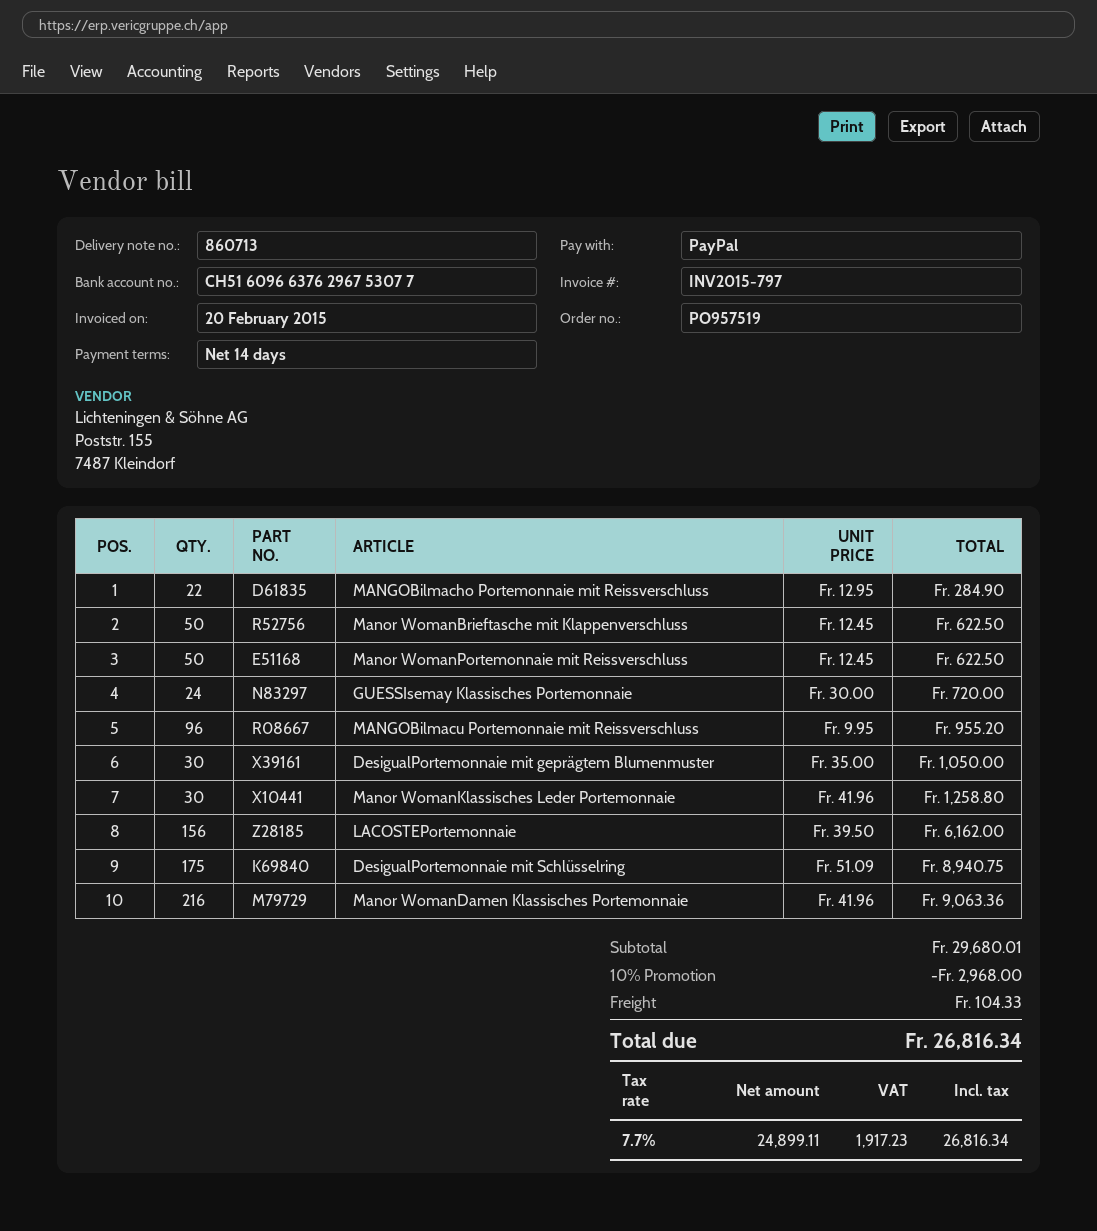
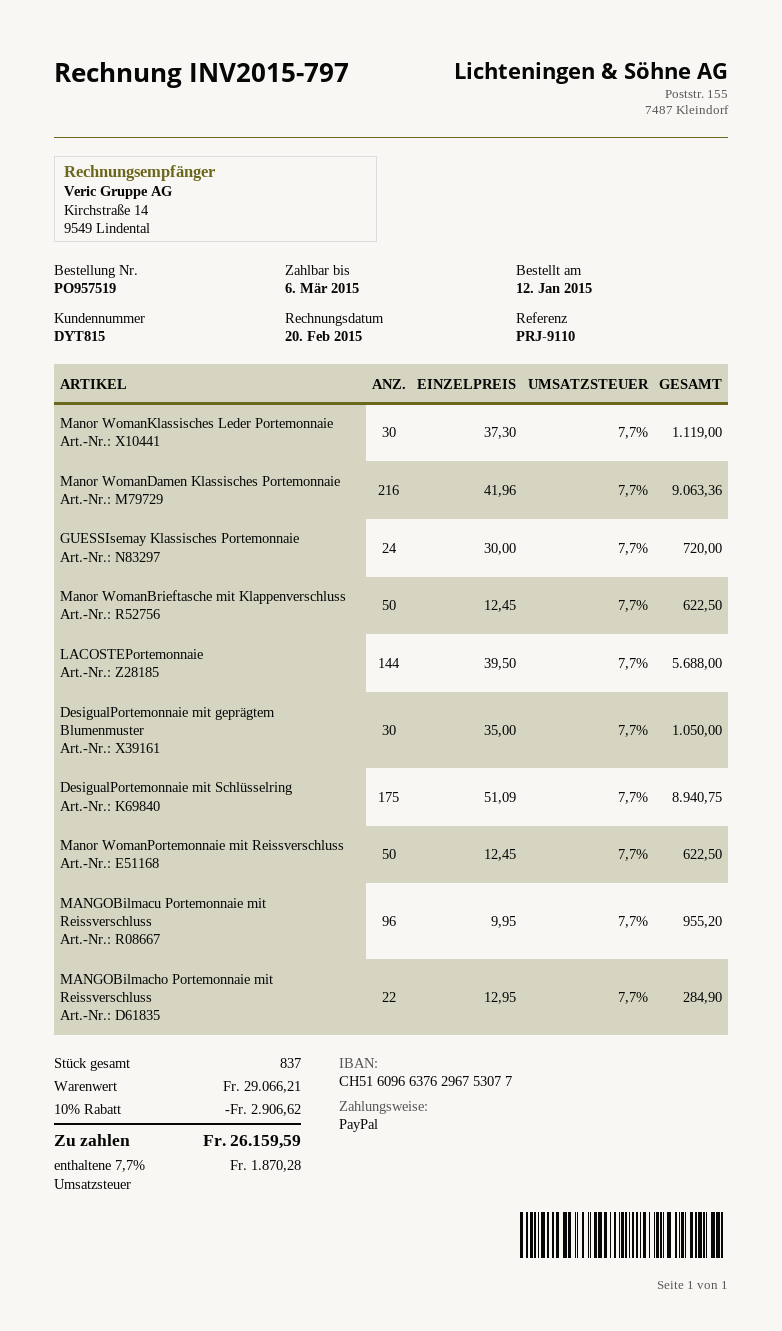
Manor WomanKlassisches Leder Portemonnaie: 30 x 41.96 = 1258.80 -> 30 x 37.30 = 1119.00
LACOSTEPortemonnaie: 156 x 39.50 = 6162.00 -> 144 x 39.50 = 5688.00
subtotal: 29680.01 -> 29066.21
discount: 10% = 2968.00 -> 10% = 2906.62
shipping: 104.33 -> none
tax: 7.7% = 1917.23 -> 7.7% = 1870.28
total: 26816.34 -> 26159.59

